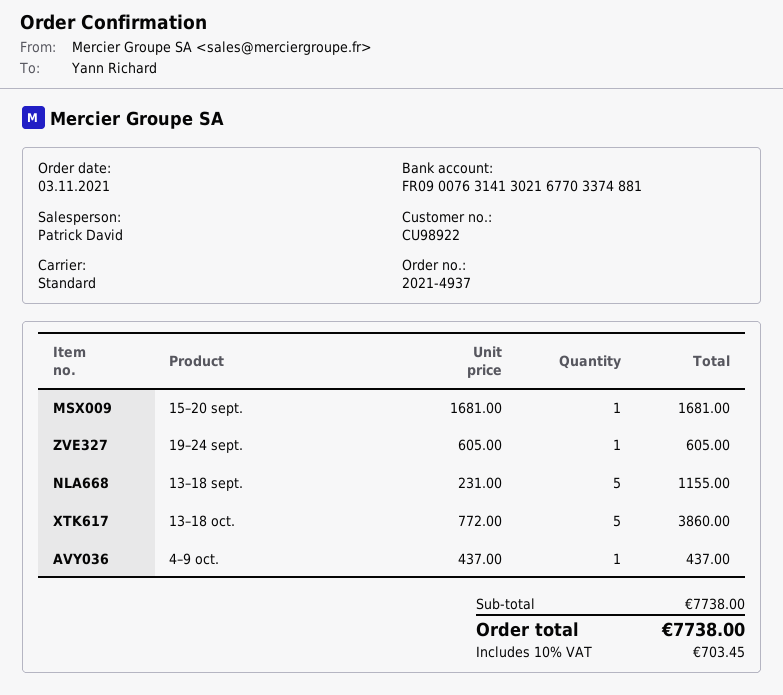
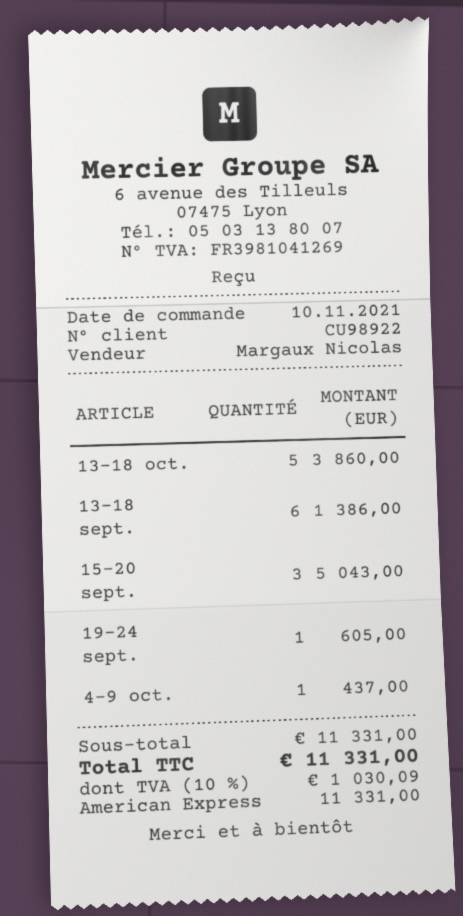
order date: 2021-11-03 -> 2021-11-10
sales rep: Patrick David -> Margaux Nicolas
15–20 sept.: 1 for 1681.00 -> 3 for 5043.00
13–18 sept.: 5 for 1155.00 -> 6 for 1386.00
subtotal: 7738.00 -> 11331.00
tax: 10% = 703.45 -> 10% = 1030.09
total: 7738.00 -> 11331.00

